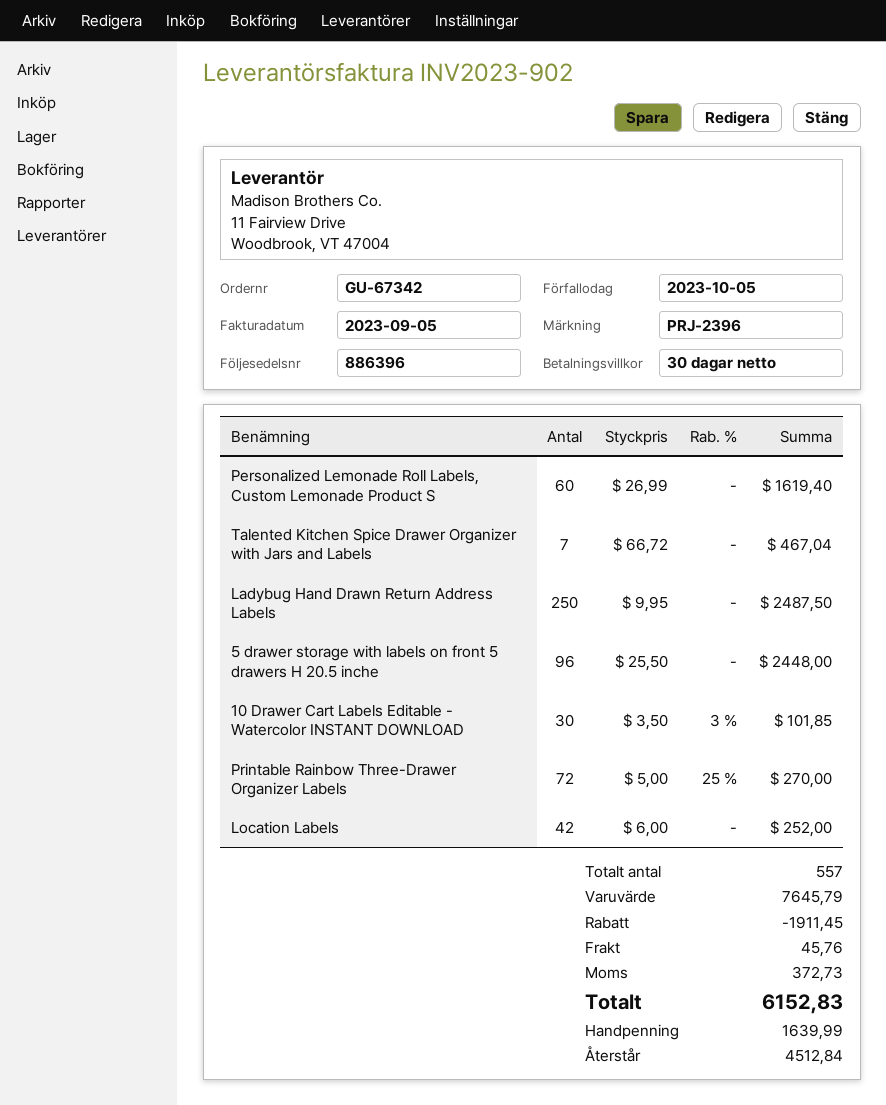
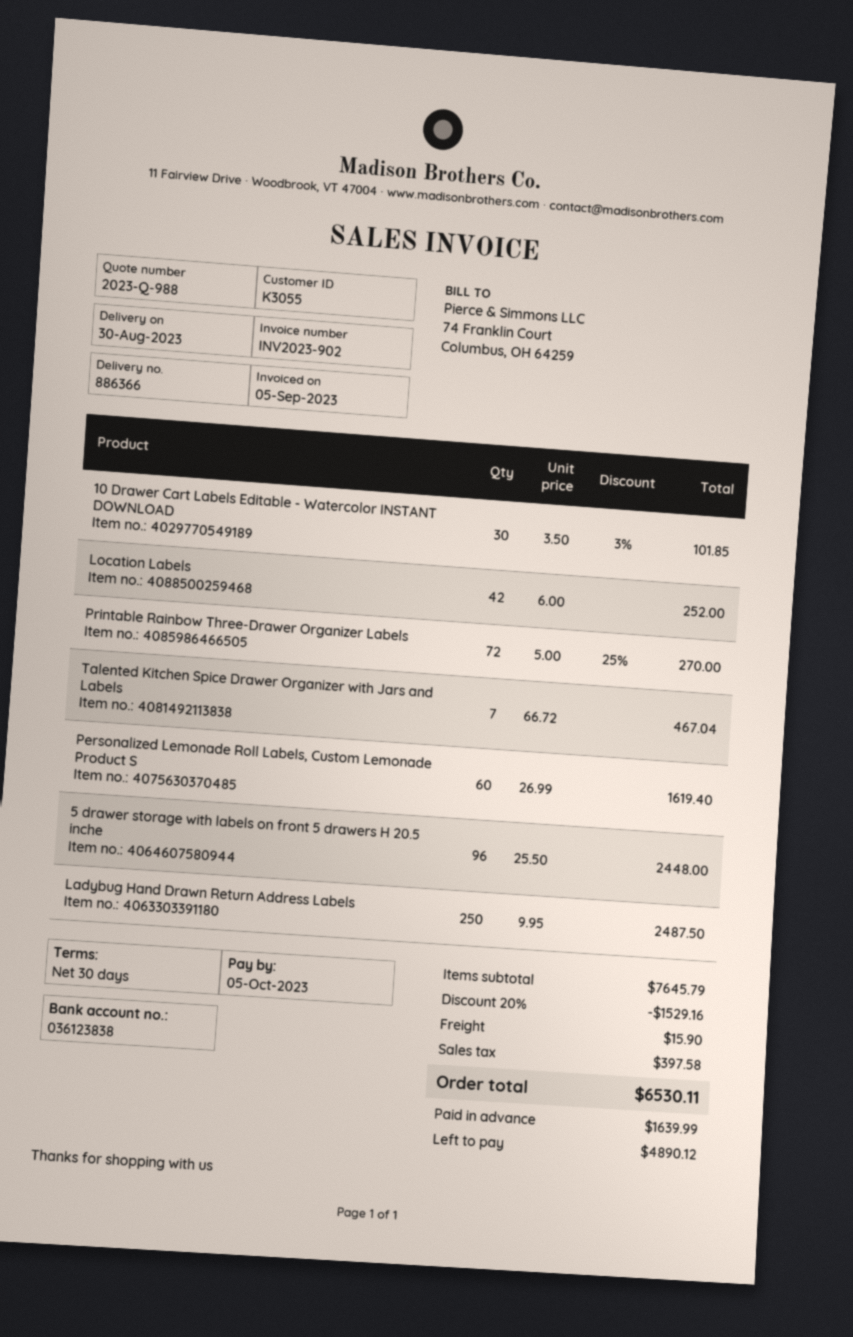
delivery note number: 886396 -> 886366
discount: 1911.45 -> 1529.16
shipping: 45.76 -> 15.90
tax: 372.73 -> 397.58
total: 6152.83 -> 6530.11
balance: 4512.84 -> 4890.12

